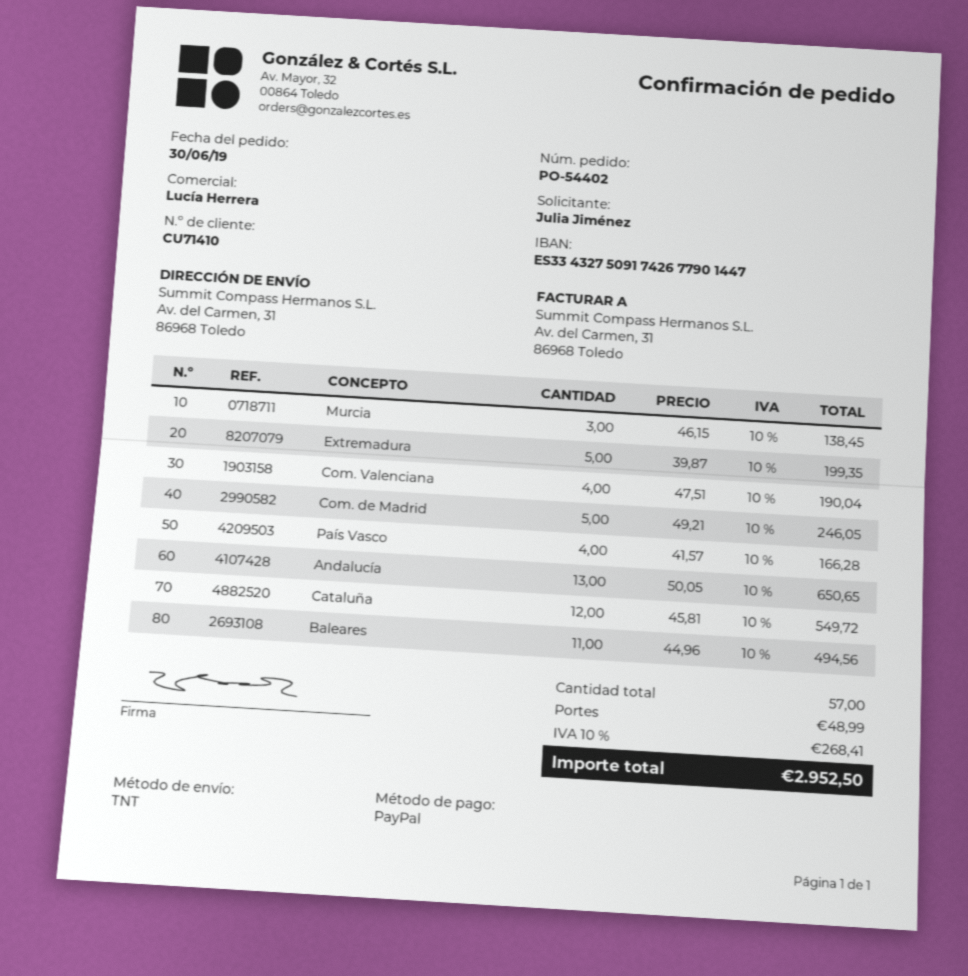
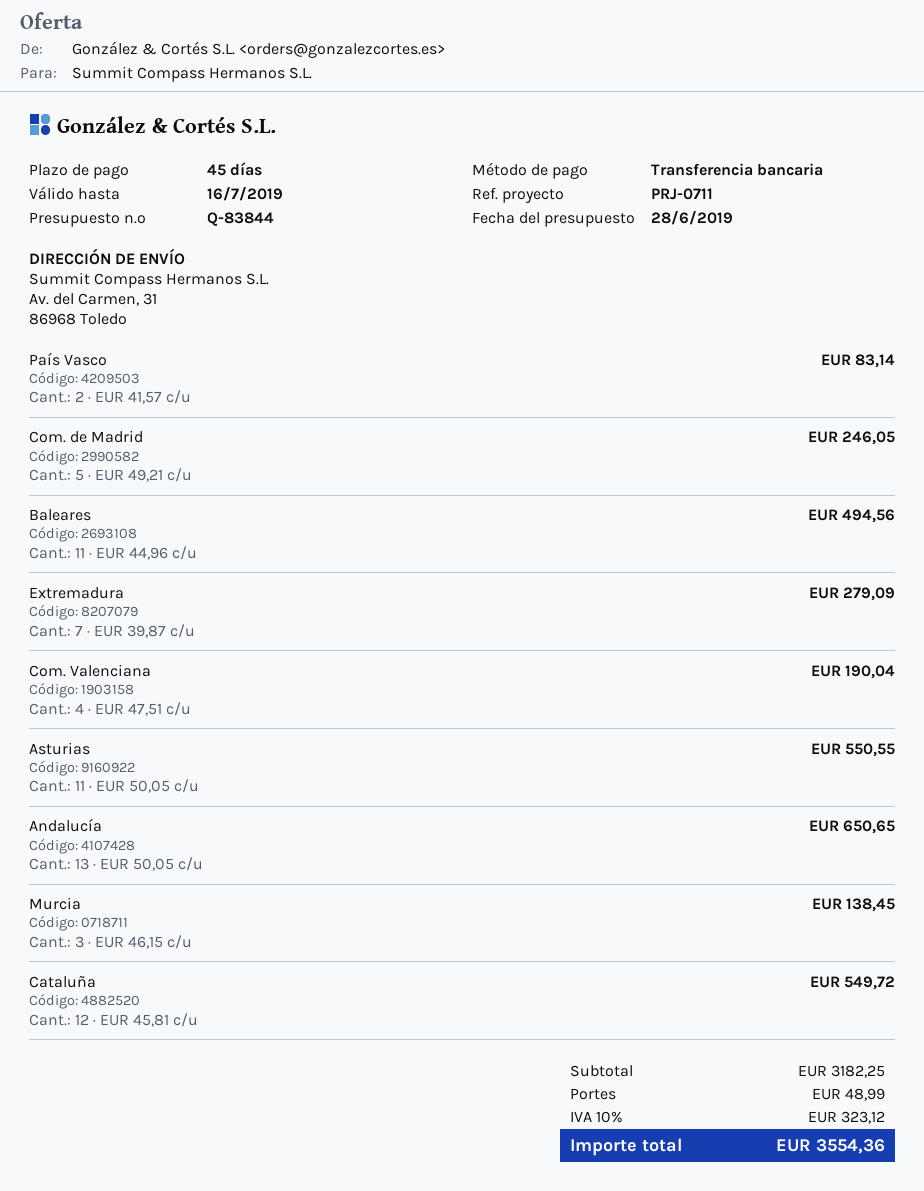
payment method: PayPal -> bank transfer
Extremadura: 5 x 39.87 = 199.35 -> 7 x 39.87 = 279.09
País Vasco: 4 x 41.57 = 166.28 -> 2 x 41.57 = 83.14
Asturias: none -> 11 x 50.05 = 550.55
tax: 10% = 268.41 -> 10% = 323.12
total: 2952.50 -> 3554.36

